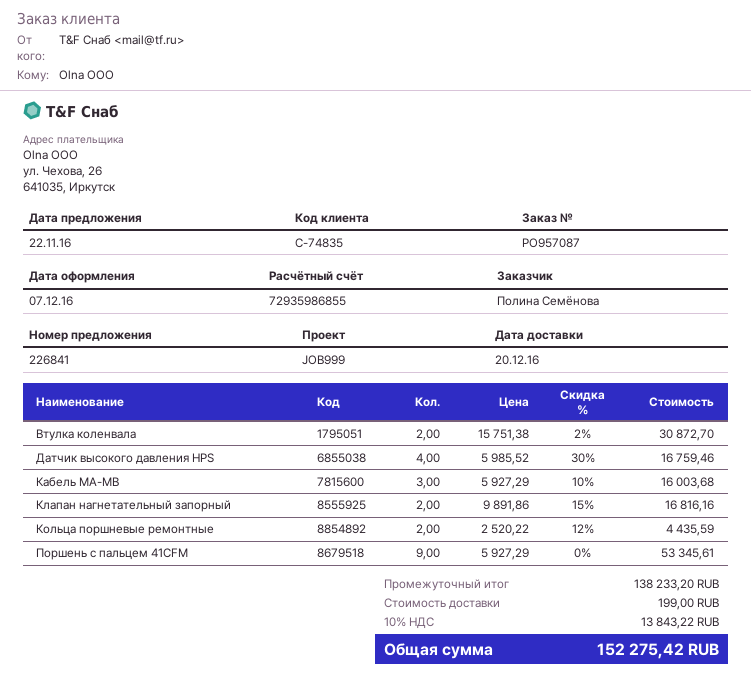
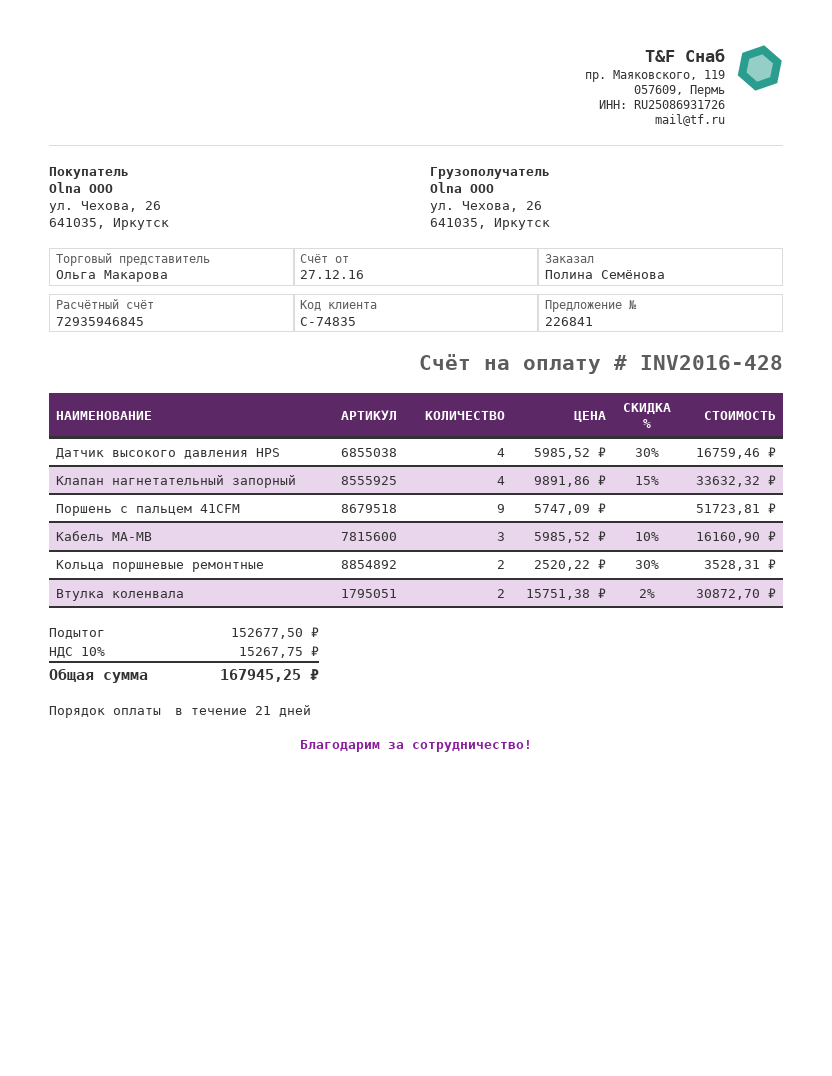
bank account: 72935986855 -> 72935946845
Кабель MA-MB: 3 x 5927.29 - 10% = 16003.68 -> 3 x 5985.52 - 10% = 16160.90
Клапан нагнетательный запорный: 2 x 9891.86 - 15% = 16816.16 -> 4 x 9891.86 - 15% = 33632.32
Кольца поршневые ремонтные: 2 x 2520.22 - 12% = 4435.59 -> 2 x 2520.22 - 30% = 3528.31
Поршень с пальцем 41CFM: 9 x 5927.29 = 53345.61 -> 9 x 5747.09 = 51723.81
subtotal: 138233.20 -> 152677.50
shipping: 199.00 -> none
tax: 10% = 13843.22 -> 10% = 15267.75
total: 152275.42 -> 167945.25

